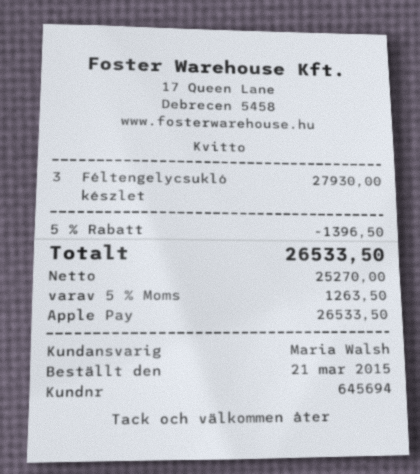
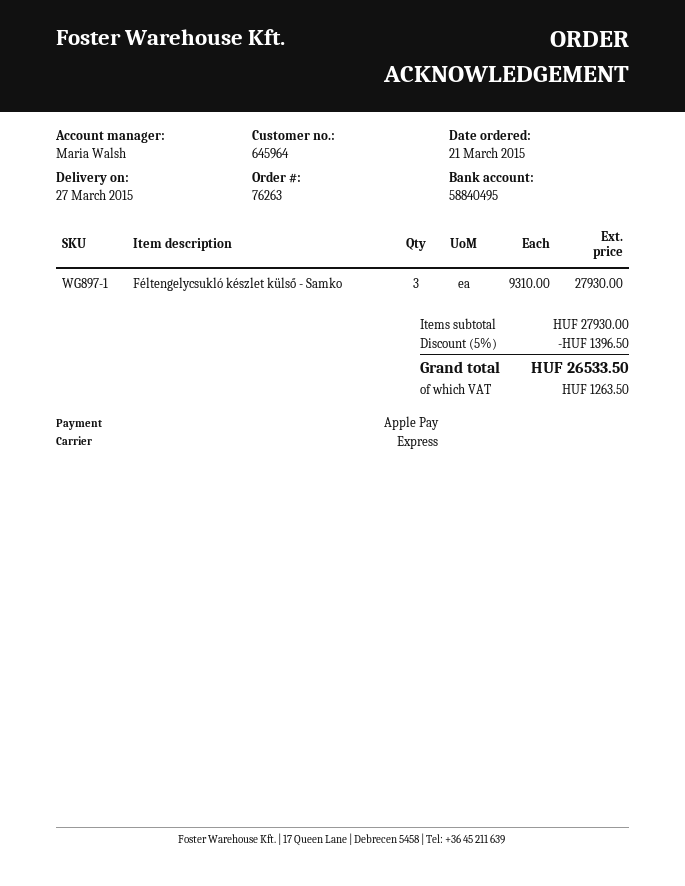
customer number: 645694 -> 645964

